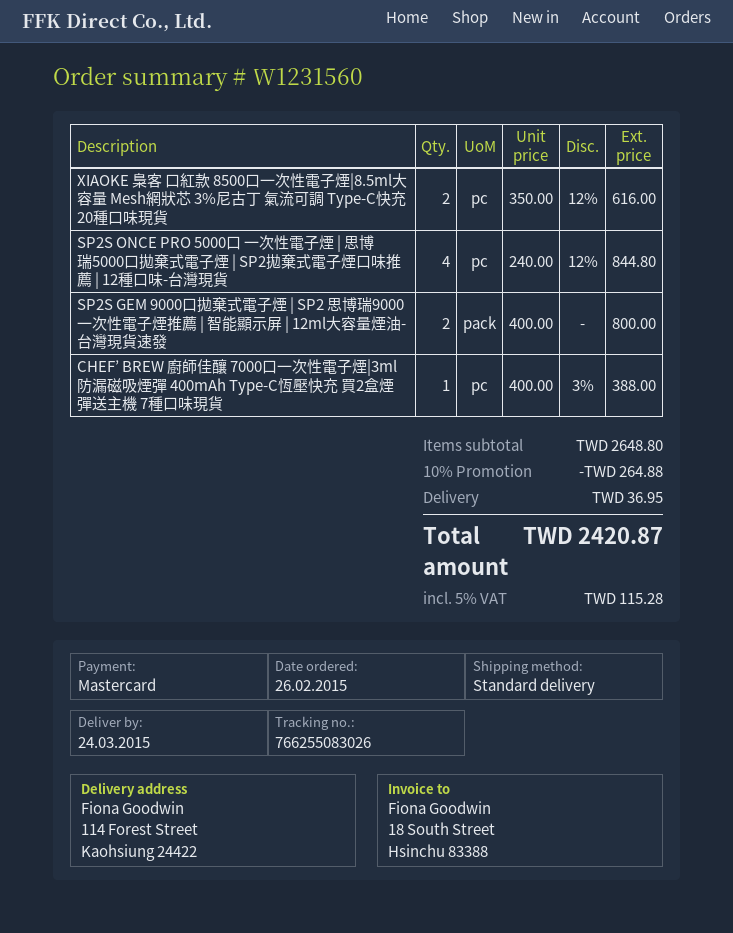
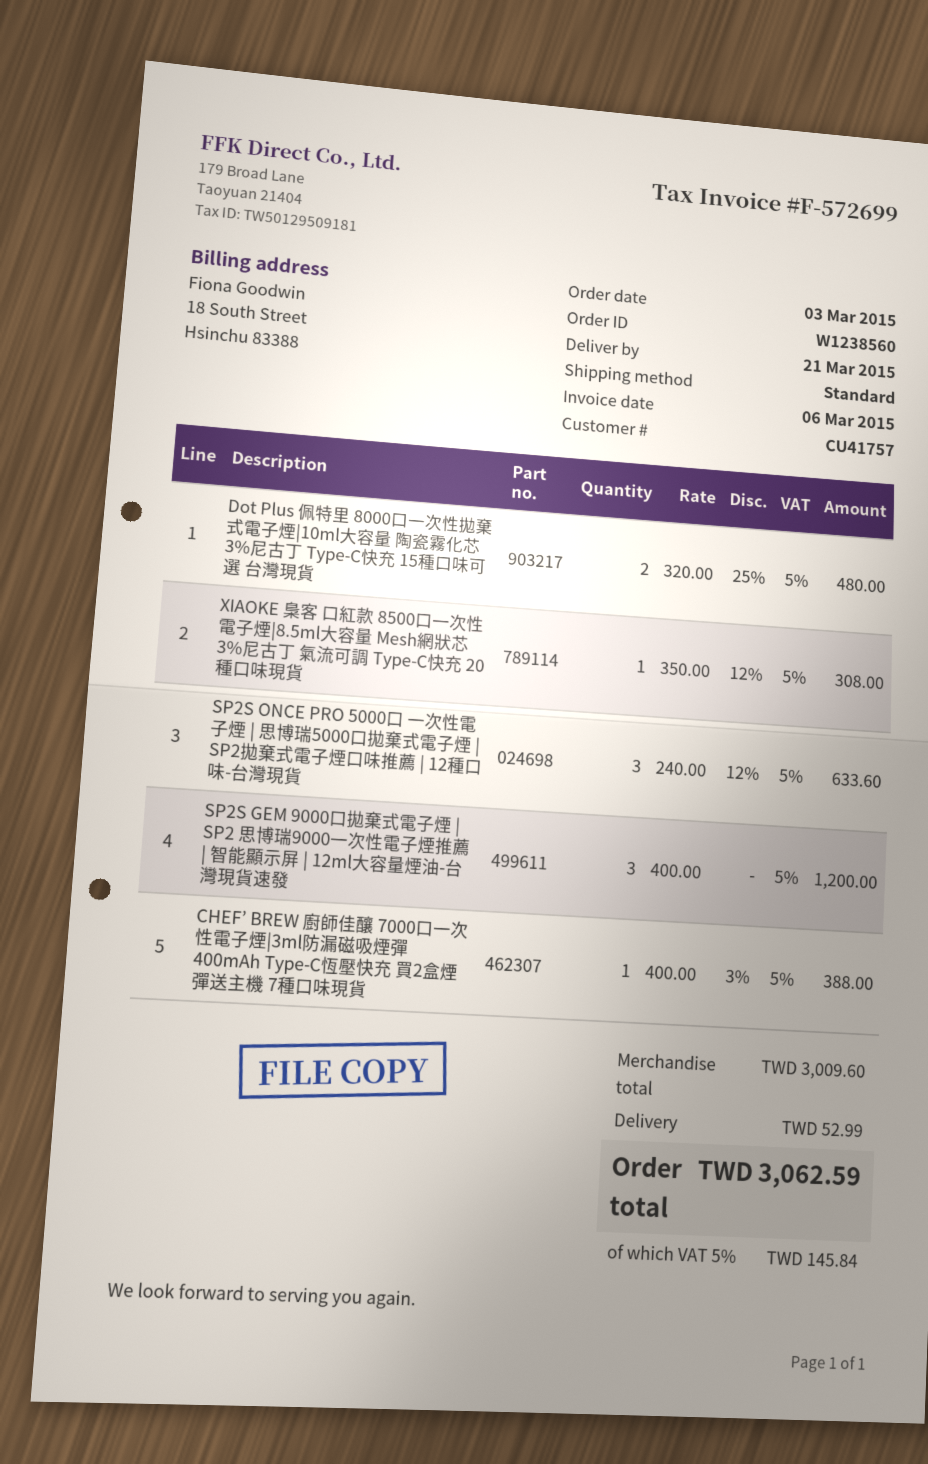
order number: W1231560 -> W1238560
order date: 2015-02-26 -> 2015-03-03
delivery date: 2015-03-24 -> 2015-03-21
XIAOKE 梟客 口紅款 8500口一次性電子煙|8.5ml大容量 Mesh網狀芯 3%尼古丁 氣流可調 Type-C快充 20種口味現貨: 2 x 350.00 - 12% = 616.00 -> 1 x 350.00 - 12% = 308.00
SP2S ONCE PRO 5000口 一次性電子煙 | 思博瑞5000口拋棄式電子煙 | SP2拋棄式電子煙口味推薦 | 12種口味-台灣現貨: 4 x 240.00 - 12% = 844.80 -> 3 x 240.00 - 12% = 633.60
SP2S GEM 9000口拋棄式電子煙 | SP2 思博瑞9000一次性電子煙推薦 | 智能顯示屏 | 12ml大容量煙油-台灣現貨速發: 2 x 400.00 = 800.00 -> 3 x 400.00 = 1200.00
Dot Plus 佩特里 8000口一次性拋棄式電子煙|10ml大容量 陶瓷霧化芯 3%尼古丁 Type-C快充 15種口味可選 台灣現貨: none -> 2 x 320.00 - 25% = 480.00
subtotal: 2648.80 -> 3009.60
discount: 10% = 264.88 -> none
shipping: 36.95 -> 52.99
tax: 5% = 115.28 -> 5% = 145.84
total: 2420.87 -> 3062.59

